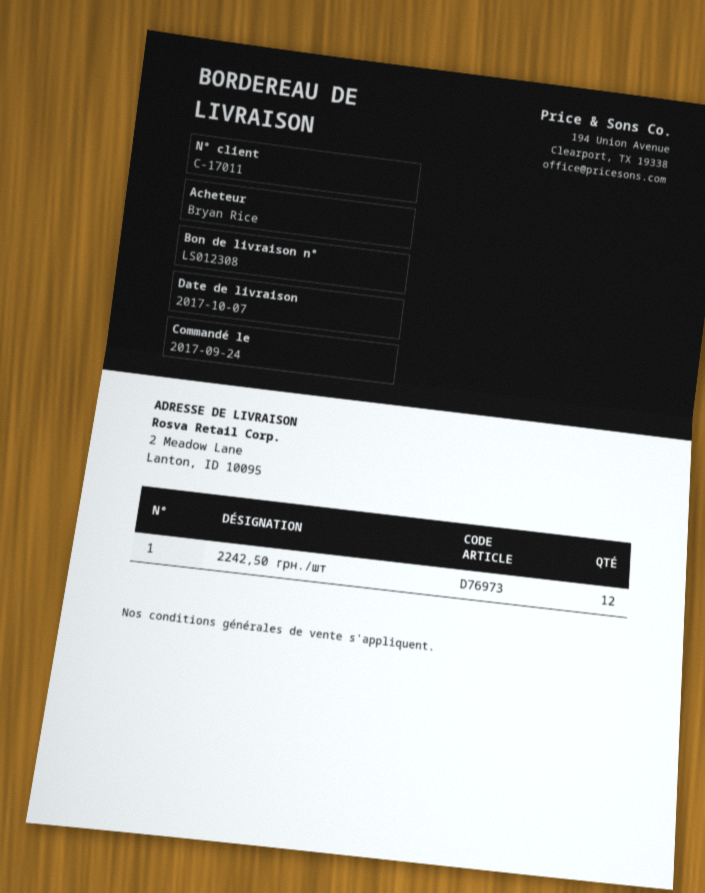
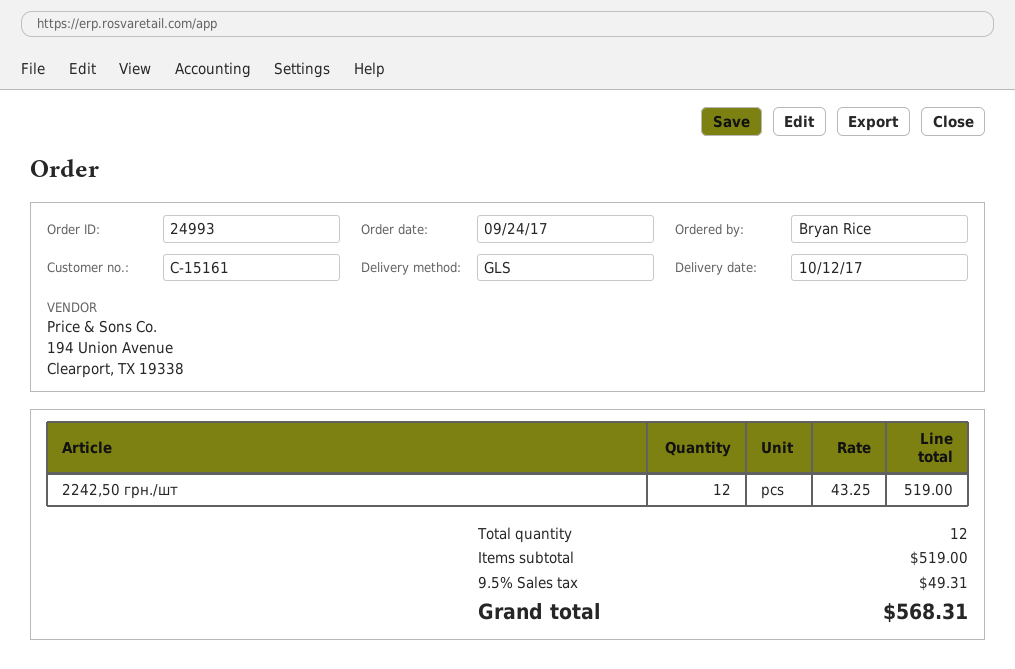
delivery date: 2017-10-07 -> 2017-10-12
customer number: C-17011 -> C-15161

